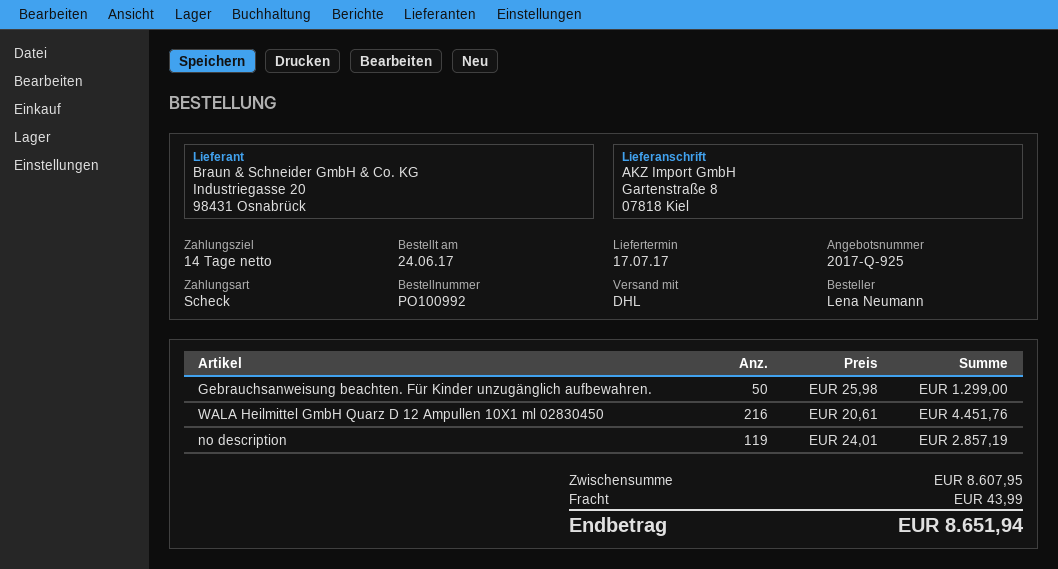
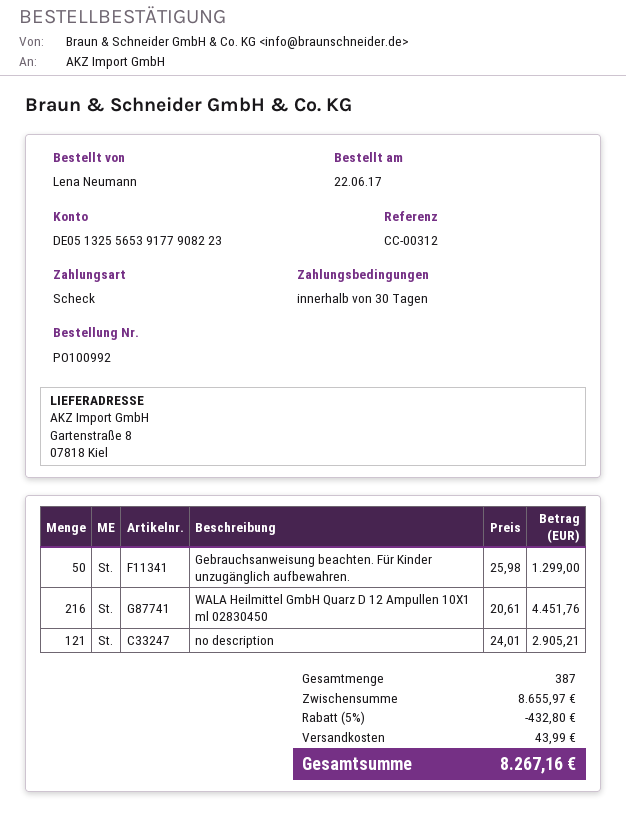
order date: 2017-06-24 -> 2017-06-22
payment terms: 14 days -> 30 days
no description: 119 x 24.01 = 2857.19 -> 121 x 24.01 = 2905.21
subtotal: 8607.95 -> 8655.97
discount: none -> 5% = 432.80
total: 8651.94 -> 8267.16

